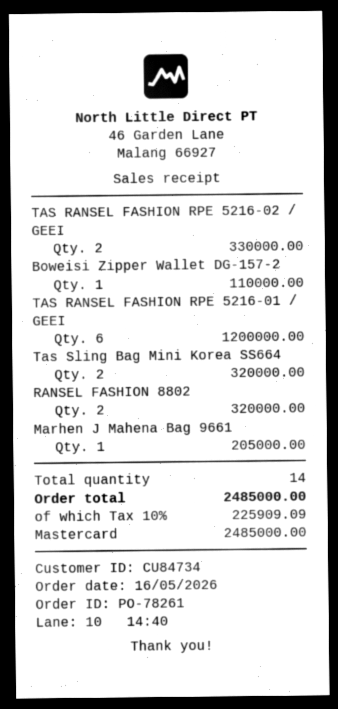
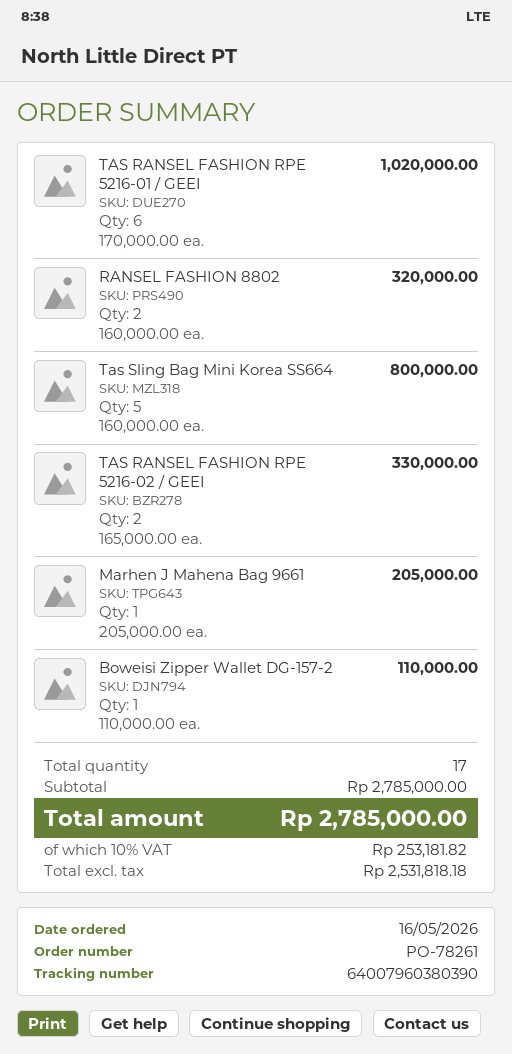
TAS RANSEL FASHION RPE 5216-01 / GEEI: 6 for 1200000.00 -> 6 for 1020000.00
Tas Sling Bag Mini Korea SS664: 2 for 320000.00 -> 5 for 800000.00
total quantity: 14 -> 17
tax: 10% = 225909.09 -> 10% = 253181.82
total: 2485000.00 -> 2785000.00

